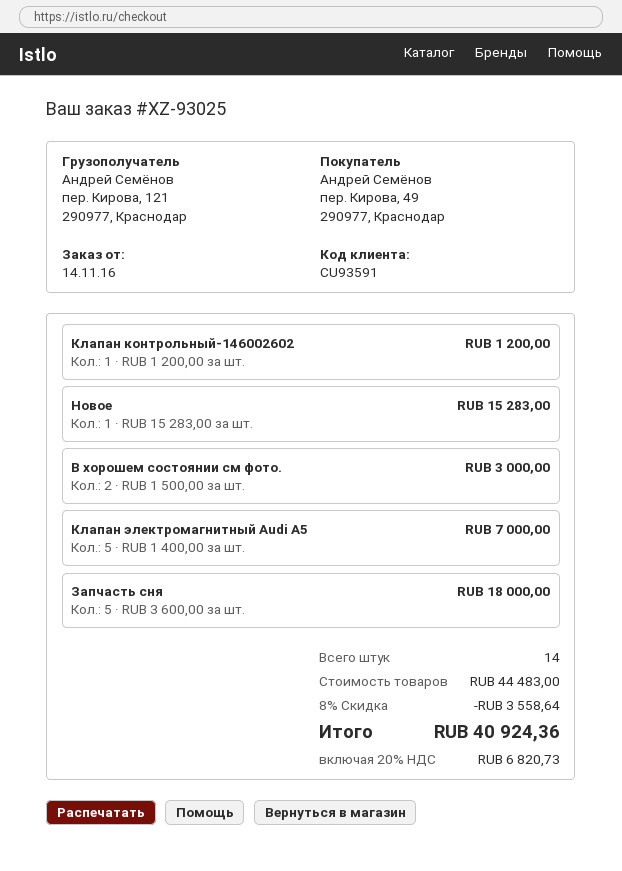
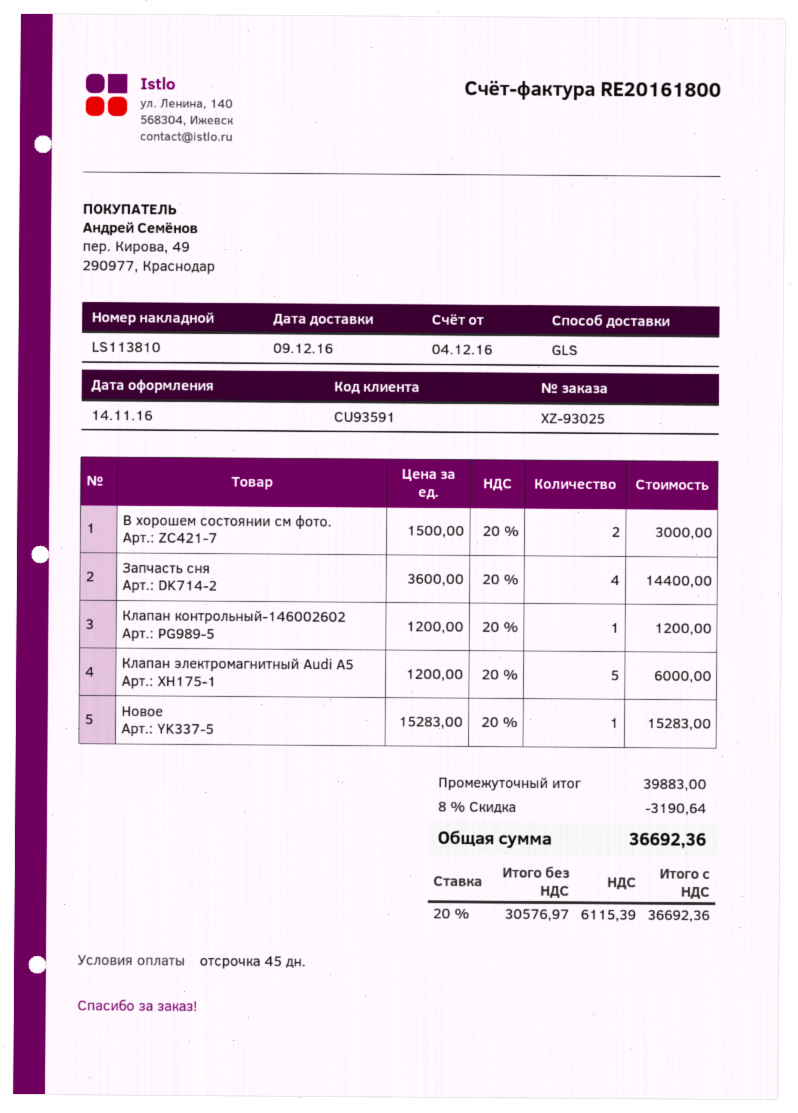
Клапан электромагнитный Audi A5: 5 x 1400.00 = 7000.00 -> 5 x 1200.00 = 6000.00
Запчасть сня: 5 x 3600.00 = 18000.00 -> 4 x 3600.00 = 14400.00
subtotal: 44483.00 -> 39883.00
discount: 8% = 3558.64 -> 8% = 3190.64
tax: 20% = 6820.73 -> 20% = 6115.39
total: 40924.36 -> 36692.36

